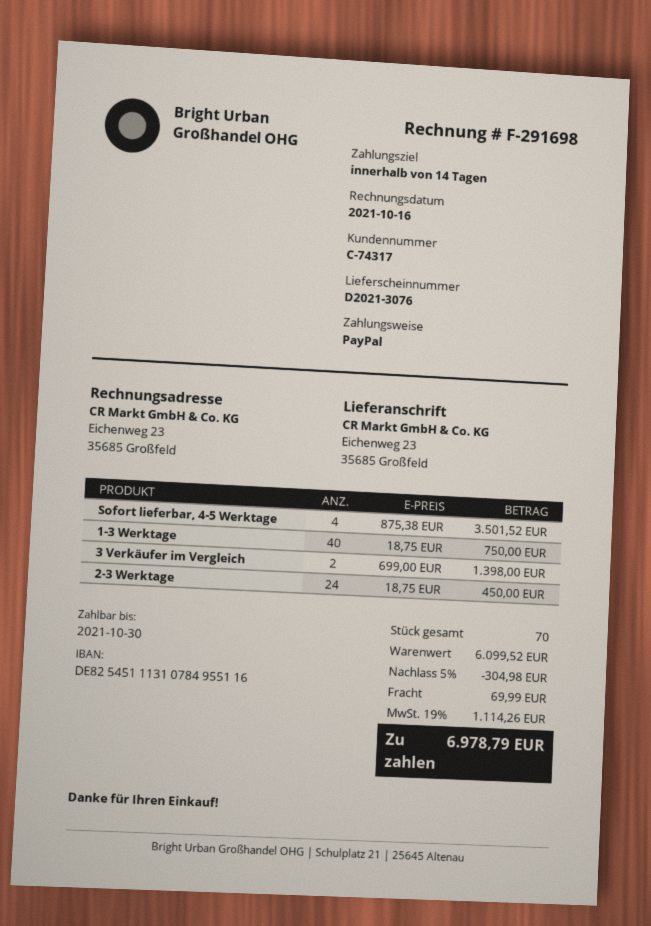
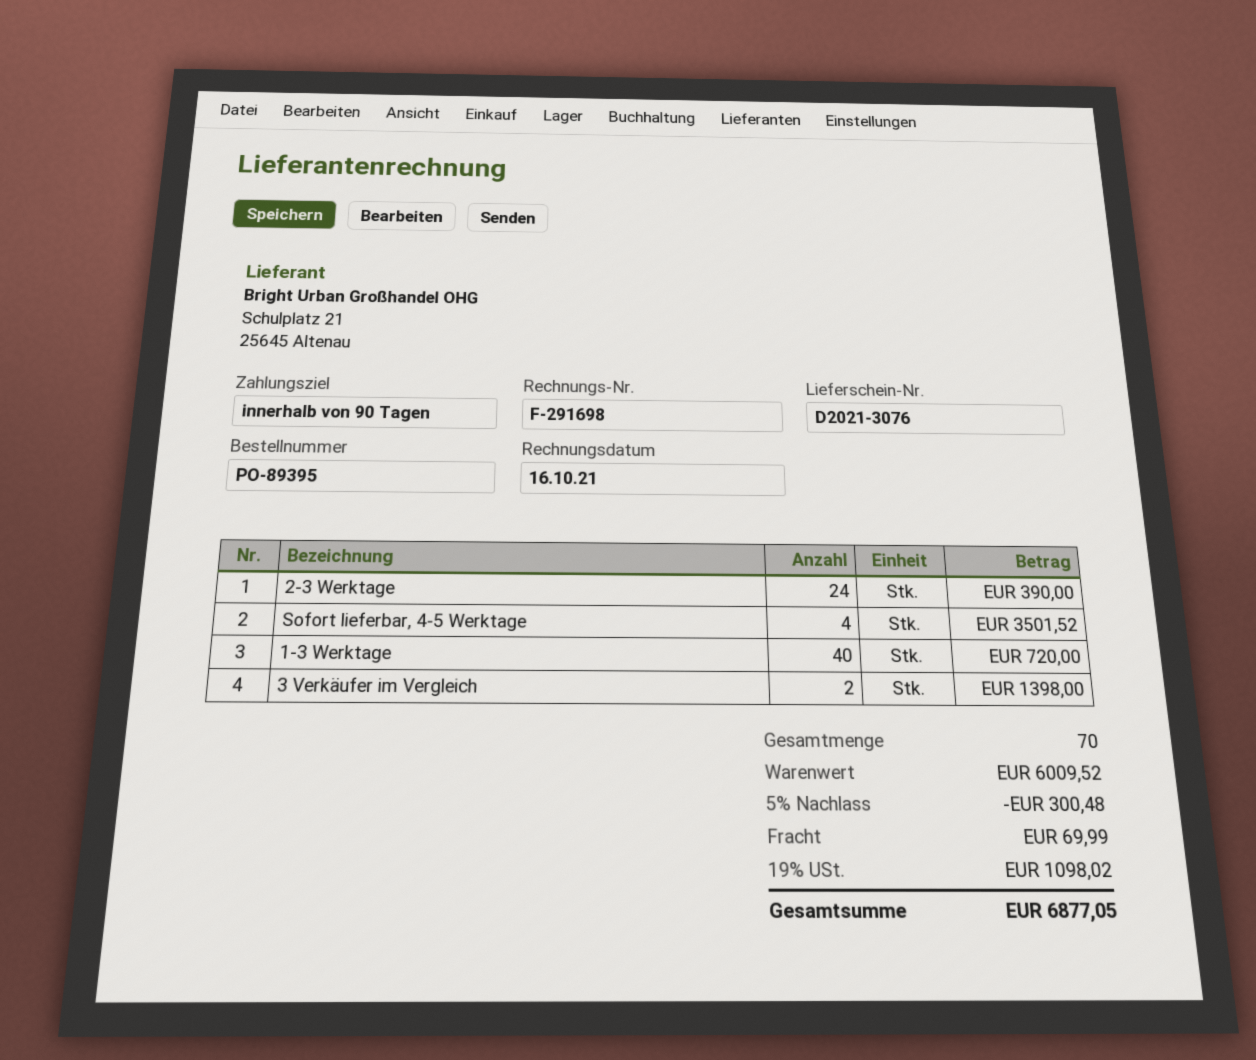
payment terms: 14 days -> 90 days
1-3 Werktage: 40 for 750.00 -> 40 for 720.00
2-3 Werktage: 24 for 450.00 -> 24 for 390.00
subtotal: 6099.52 -> 6009.52
discount: 5% = 304.98 -> 5% = 300.48
tax: 19% = 1114.26 -> 19% = 1098.02
total: 6978.79 -> 6877.05

